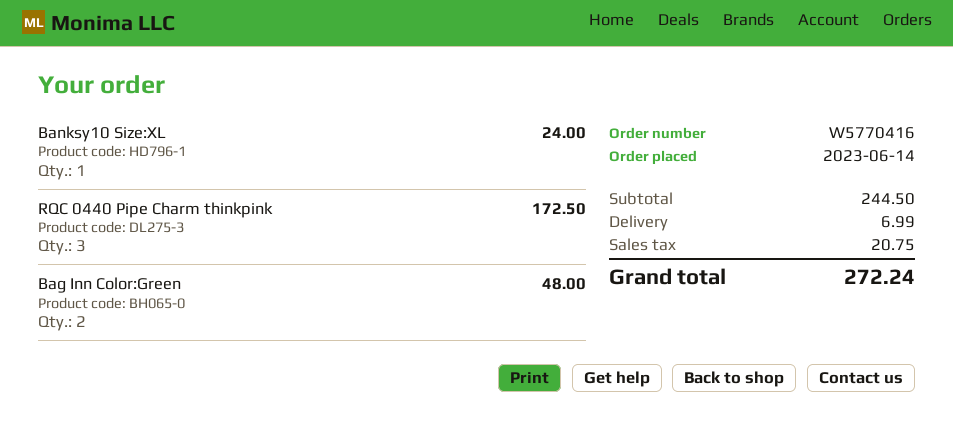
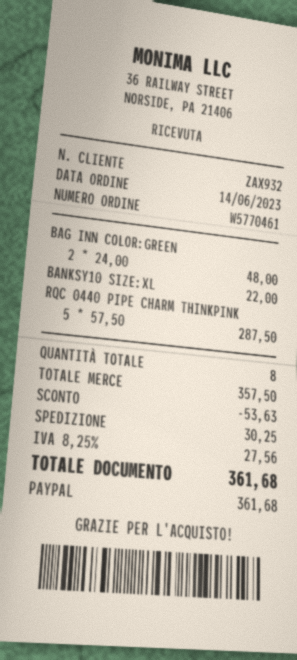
order number: W5770416 -> W5770461
Banksy10 Size:XL: 1 for 24.00 -> 1 for 22.00
RQC 0440 Pipe Charm thinkpink: 3 for 172.50 -> 5 for 287.50
subtotal: 244.50 -> 357.50
discount: none -> 53.63
shipping: 6.99 -> 30.25
tax: 20.75 -> 27.56
total: 272.24 -> 361.68

